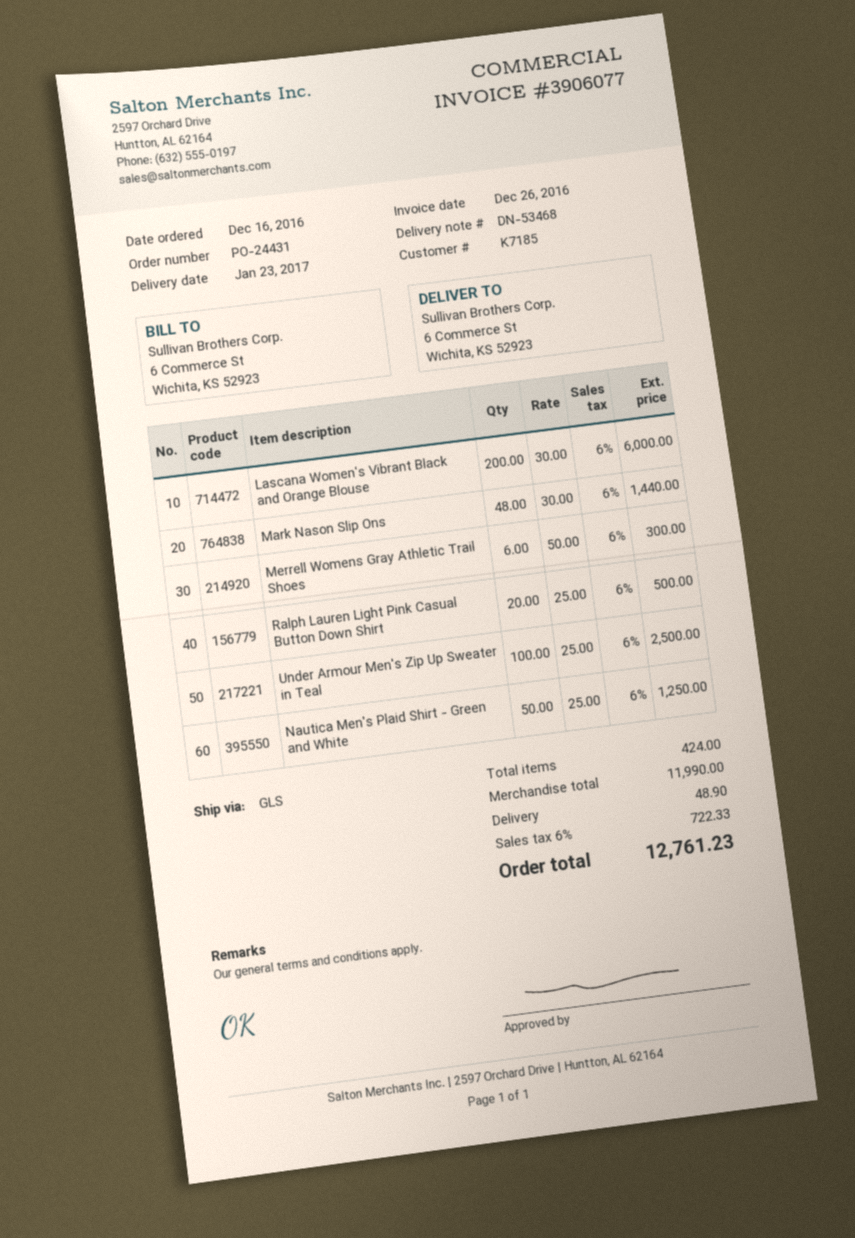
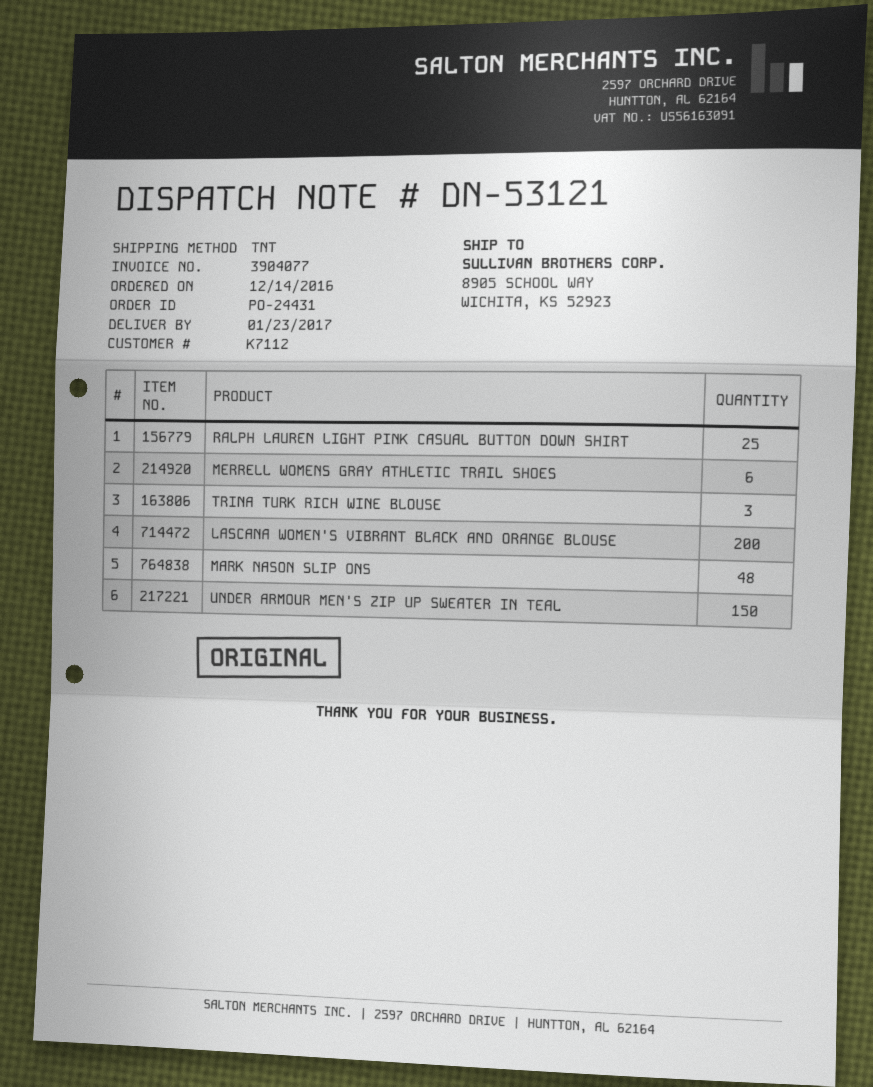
order date: 2016-12-16 -> 2016-12-14
delivery note number: DN-53468 -> DN-53121
invoice number: 3906077 -> 3904077
customer number: K7185 -> K7112
shipping method: GLS -> TNT
ship to: 6 Commerce St, Wichita, KS 52923 -> 8905 SCHOOL WAY, WICHITA, KS 52923
Ralph Lauren Light Pink Casual Button Down Shirt: 20 -> 25
Under Armour Men's Zip Up Sweater in Teal: 100 -> 150
Nautica Men's Plaid Shirt - Green and White: 50 -> none
TRINA TURK RICH WINE BLOUSE: none -> 3

